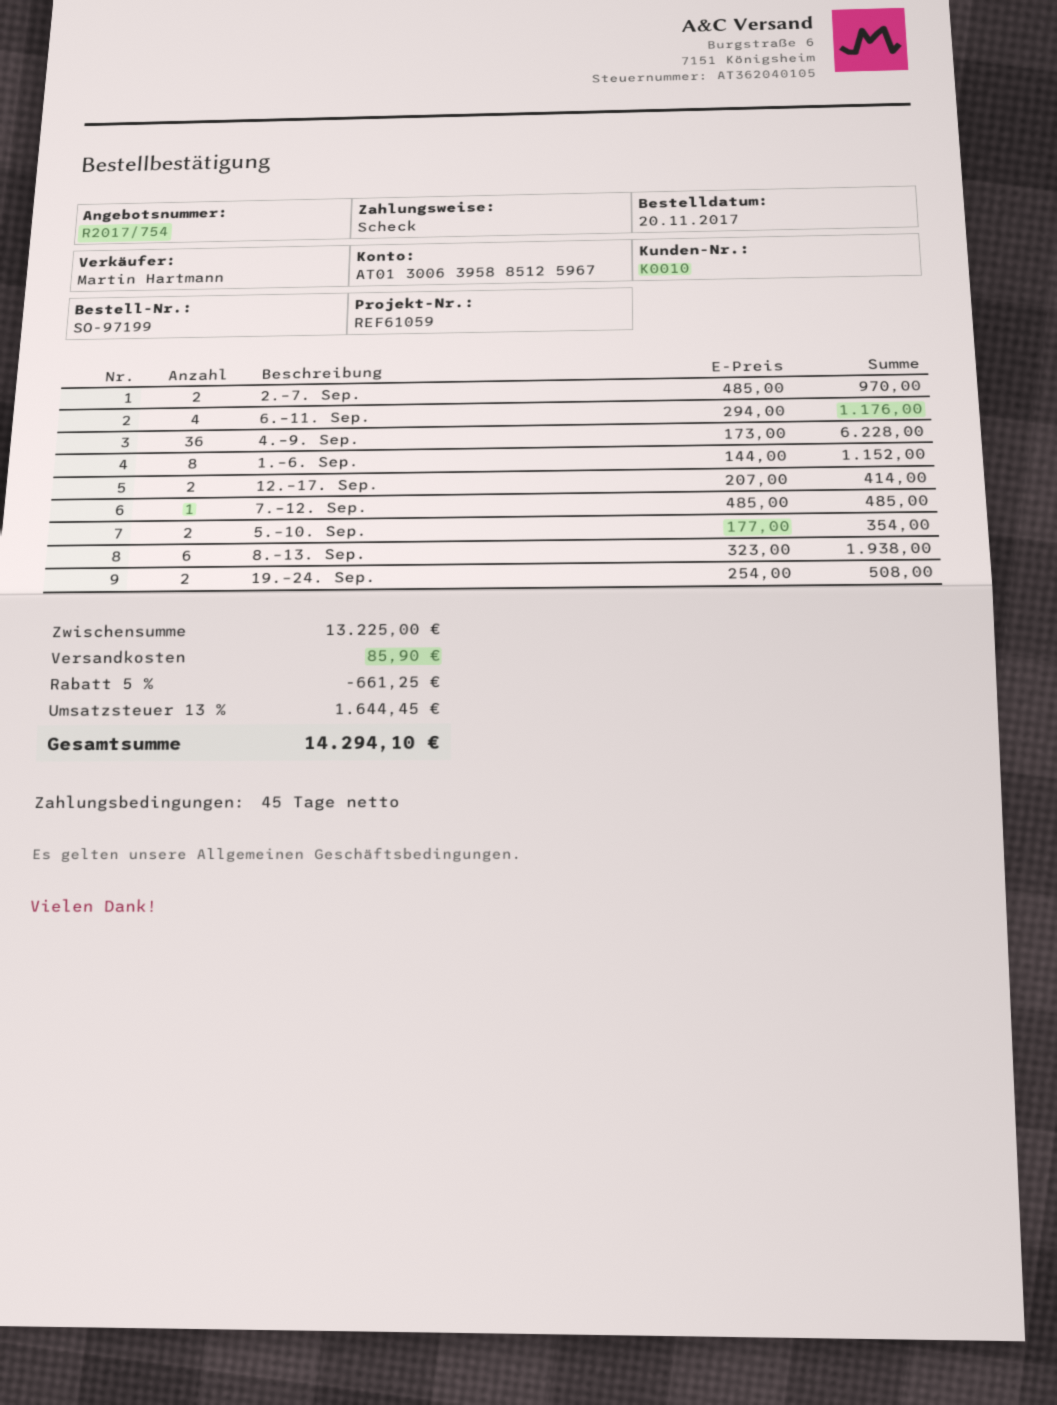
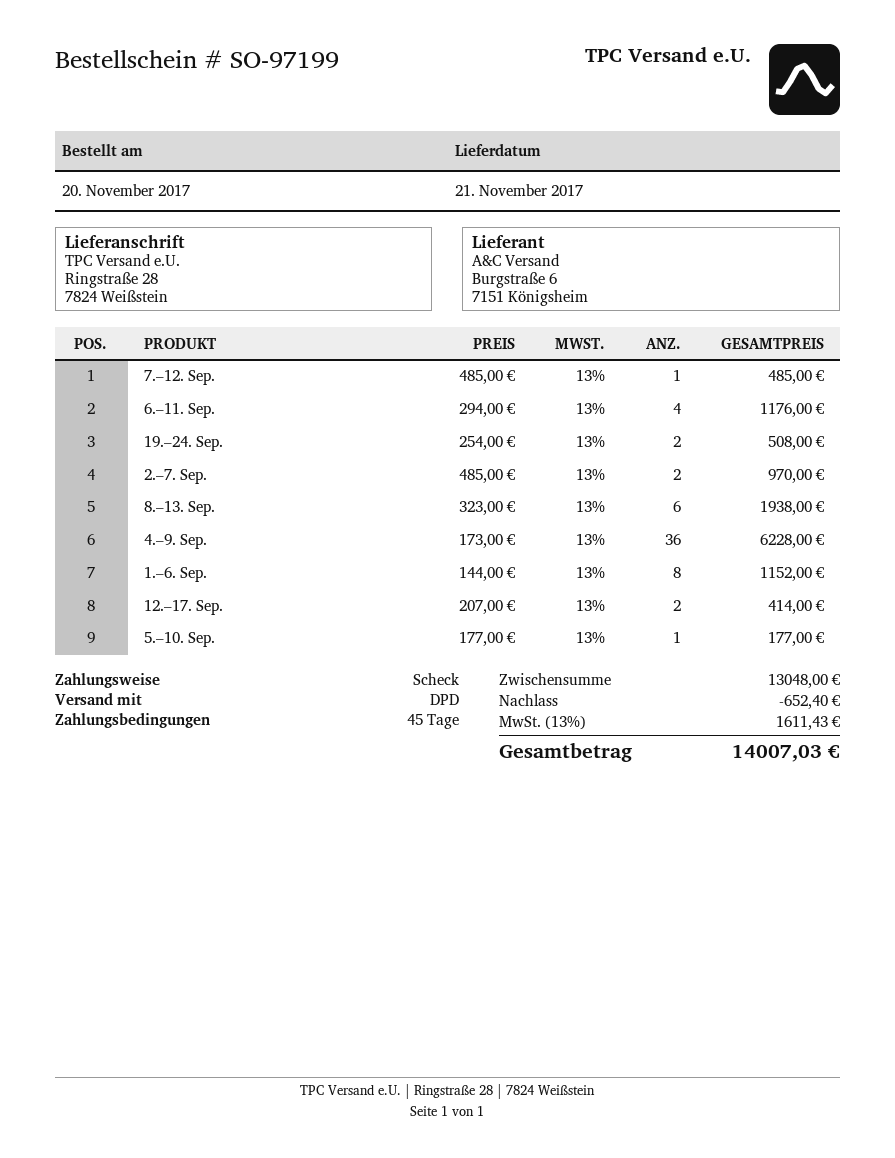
5.–10. Sep.: 2 x 177.00 = 354.00 -> 1 x 177.00 = 177.00
subtotal: 13225.00 -> 13048.00
discount: 661.25 -> 652.40
shipping: 85.90 -> none
tax: 13% = 1644.45 -> 13% = 1611.43
total: 14294.10 -> 14007.03

